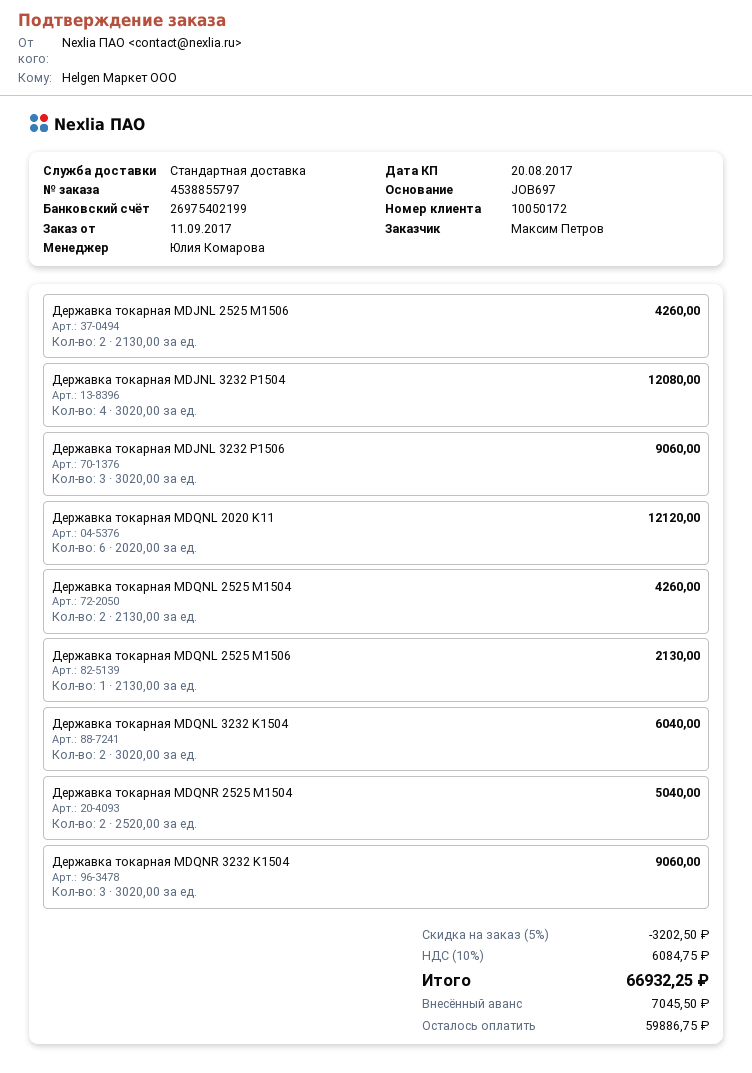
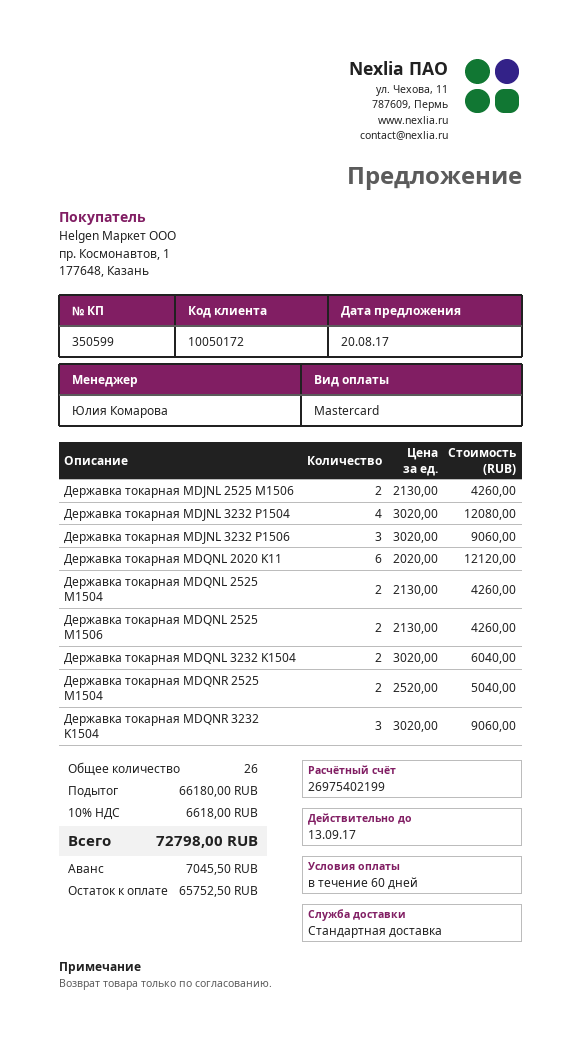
Державка токарная MDQNL 2525 M1506: 1 x 2130.00 = 2130.00 -> 2 x 2130.00 = 4260.00
discount: 5% = 3202.50 -> none
tax: 10% = 6084.75 -> 10% = 6618.00
total: 66932.25 -> 72798.00
balance: 59886.75 -> 65752.50

